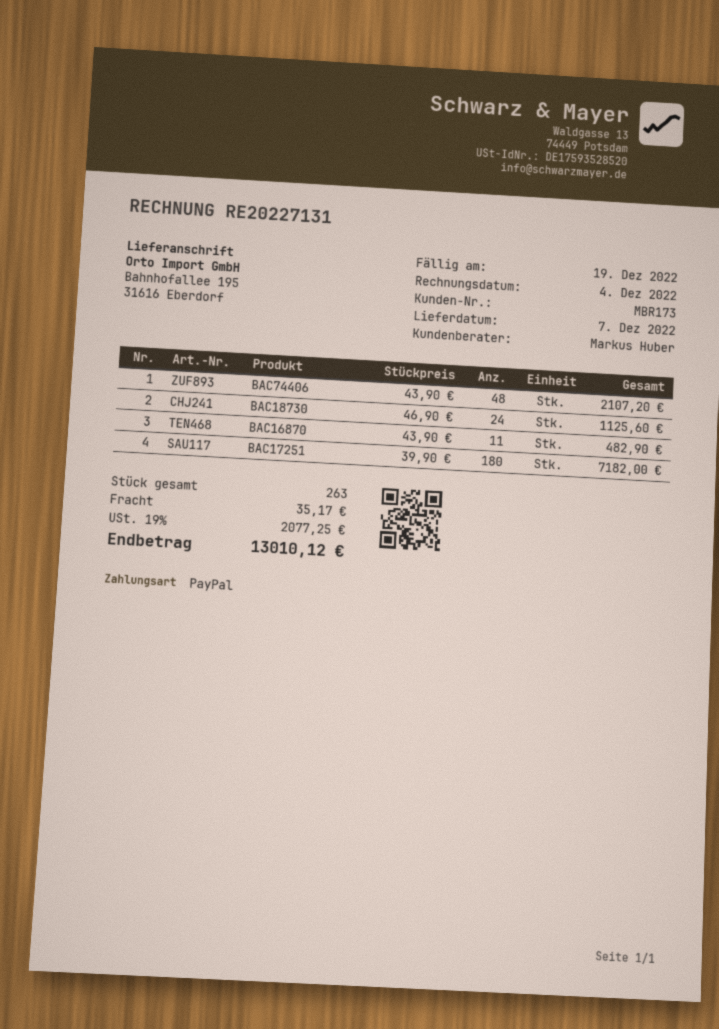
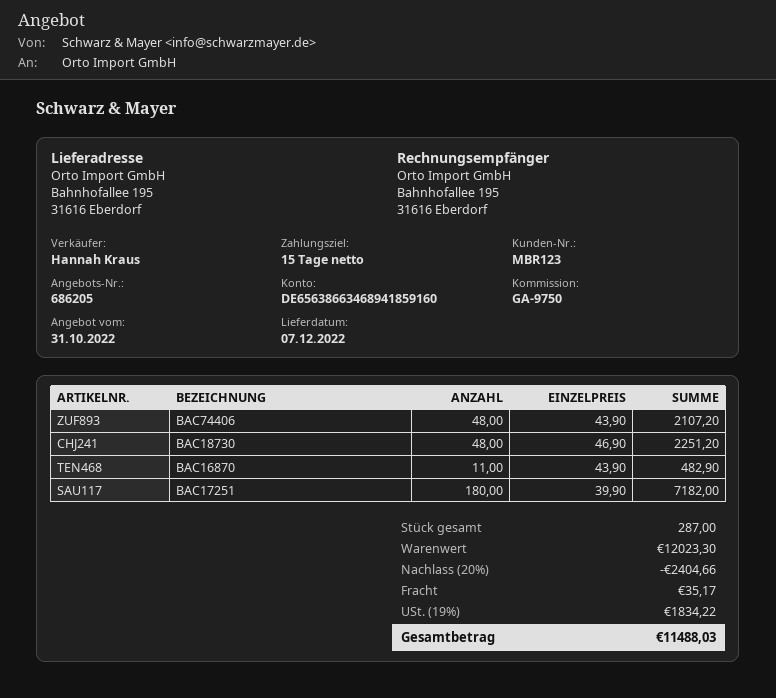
customer number: MBR173 -> MBR123
sales rep: Markus Huber -> Hannah Kraus
BAC18730: 24 x 46.90 = 1125.60 -> 48 x 46.90 = 2251.20
total quantity: 263 -> 287
discount: none -> 20% = 2404.66
tax: 19% = 2077.25 -> 19% = 1834.22
total: 13010.12 -> 11488.03

